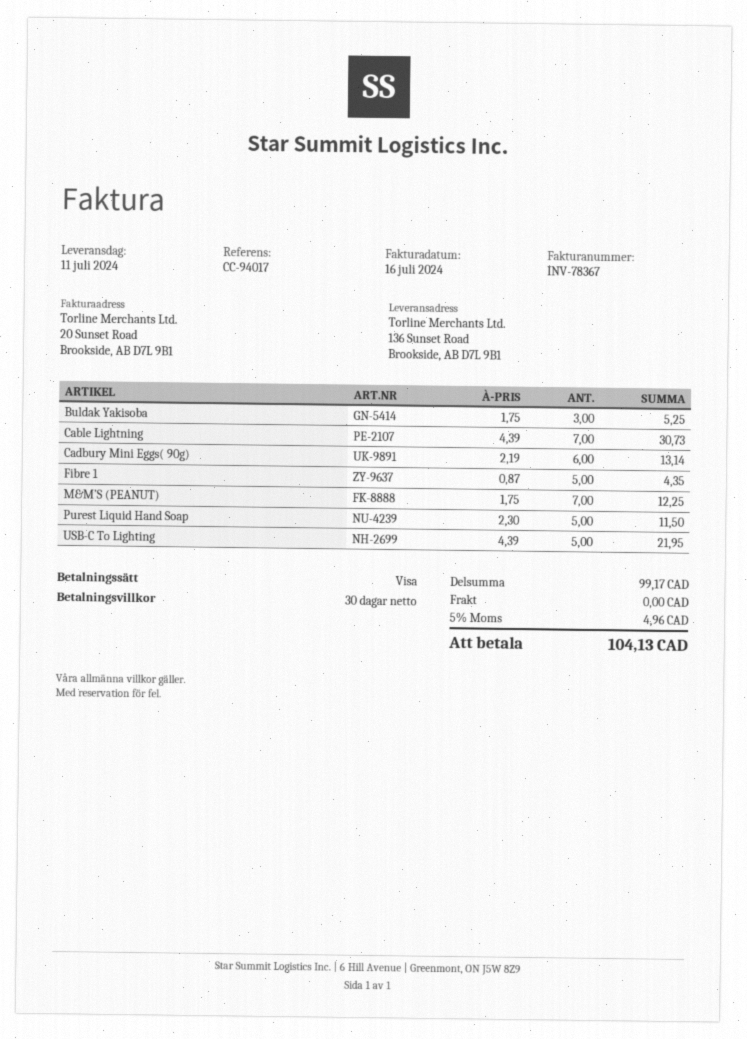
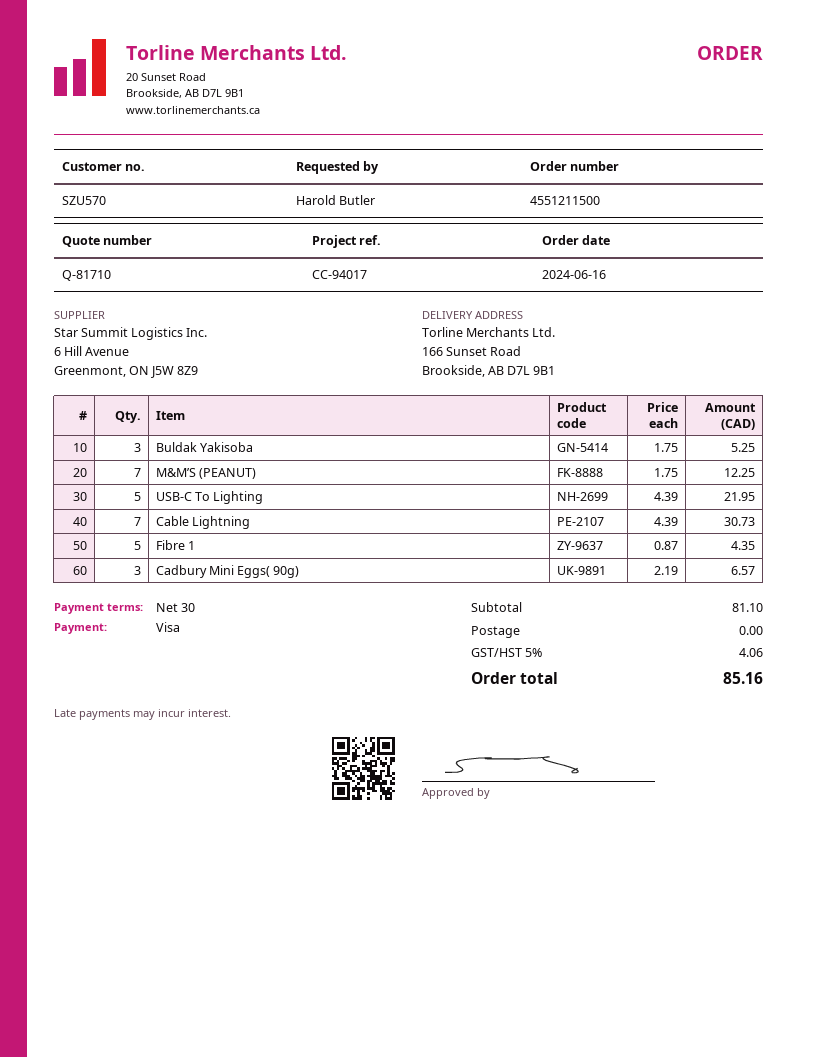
ship to: 136 Sunset Road, Brookside, AB D7L 9B1 -> 166 Sunset Road, Brookside, AB D7L 9B1
Cadbury Mini Eggs( 90g): 6 x 2.19 = 13.14 -> 3 x 2.19 = 6.57
Purest Liquid Hand Soap: 5 x 2.30 = 11.50 -> none
subtotal: 99.17 -> 81.10
tax: 5% = 4.96 -> 5% = 4.06
total: 104.13 -> 85.16

